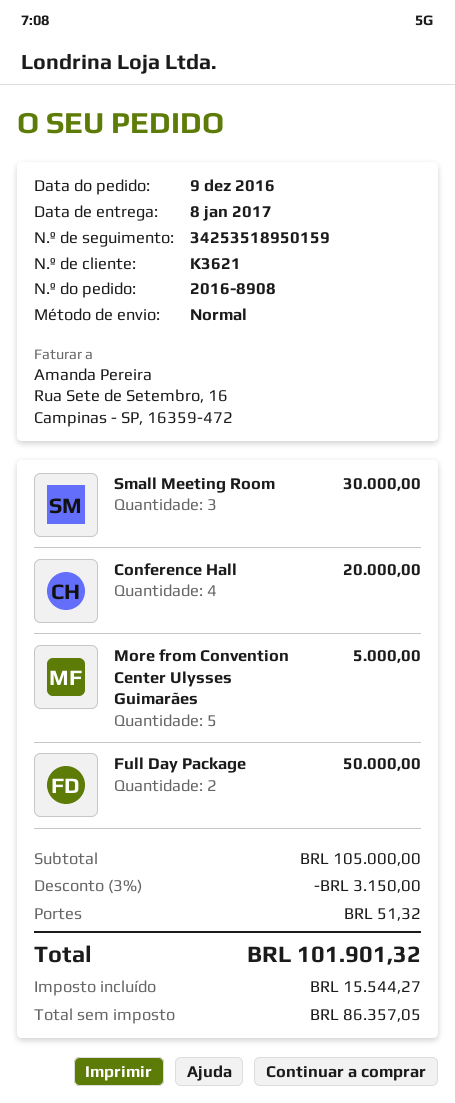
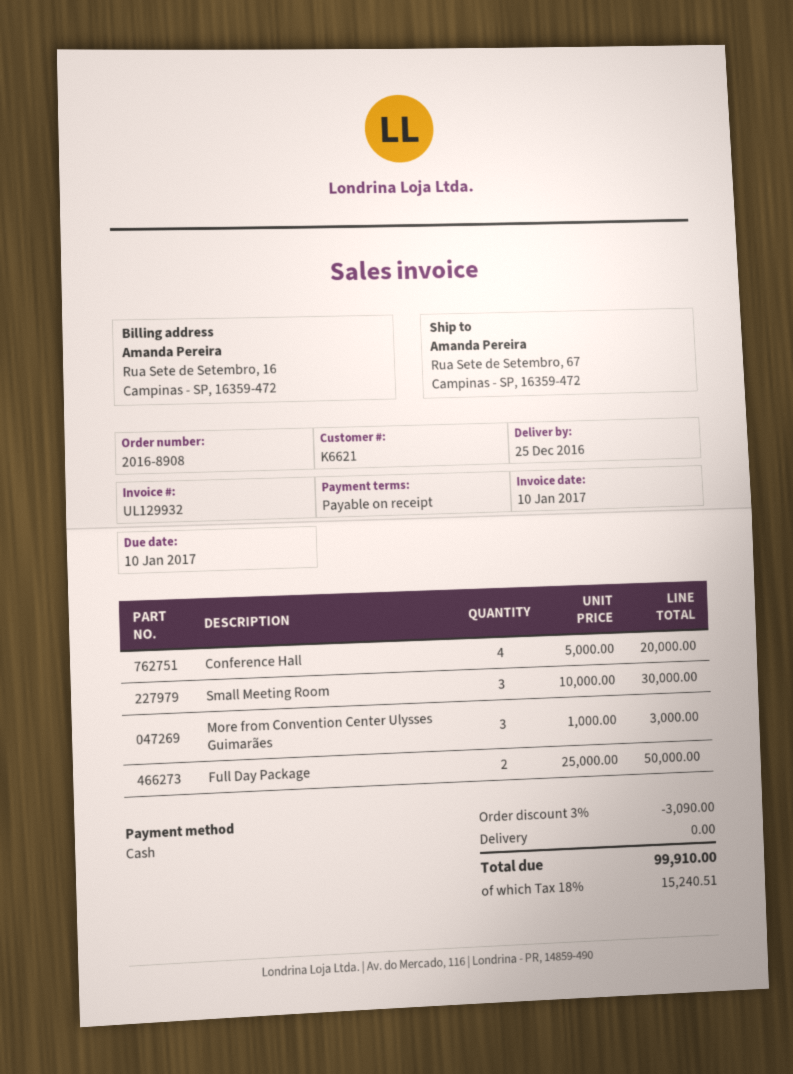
delivery date: 2017-01-08 -> 2016-12-25
customer number: K3621 -> K6621
More from Convention Center Ulysses Guimarães: 5 for 5000.00 -> 3 for 3000.00
discount: 3% = 3150.00 -> 3% = 3090.00
shipping: 51.32 -> 0.00
tax: 15544.27 -> 15240.51
total: 101901.32 -> 99910.00

